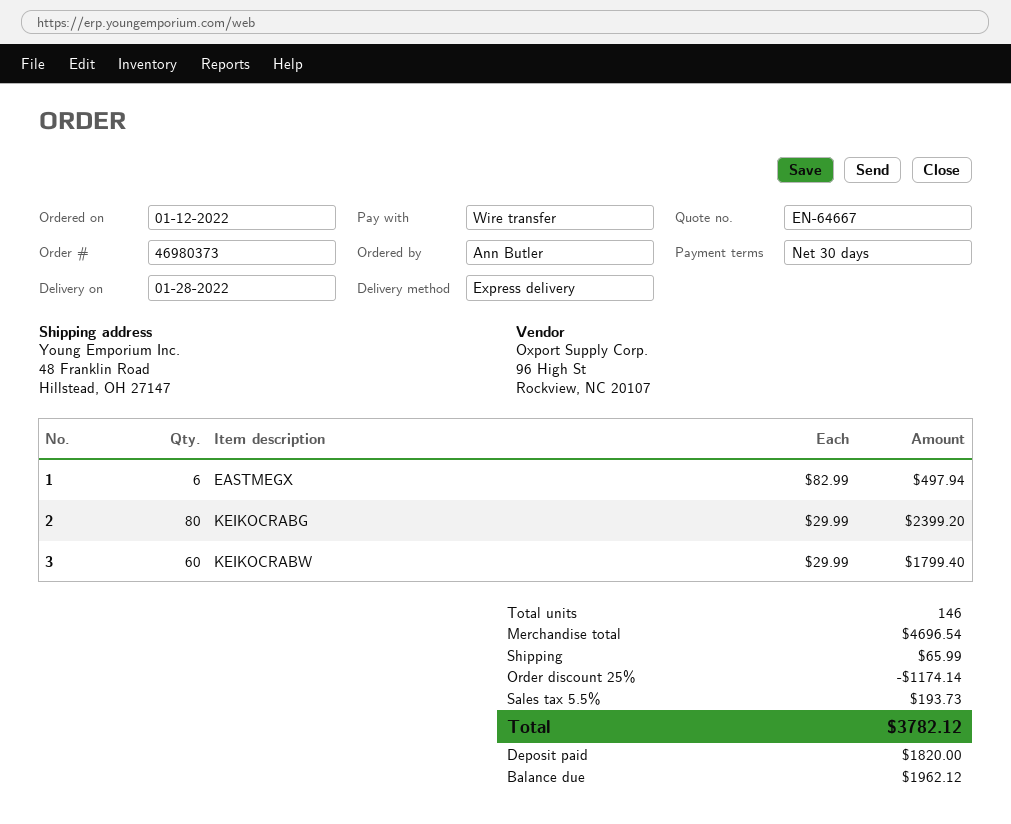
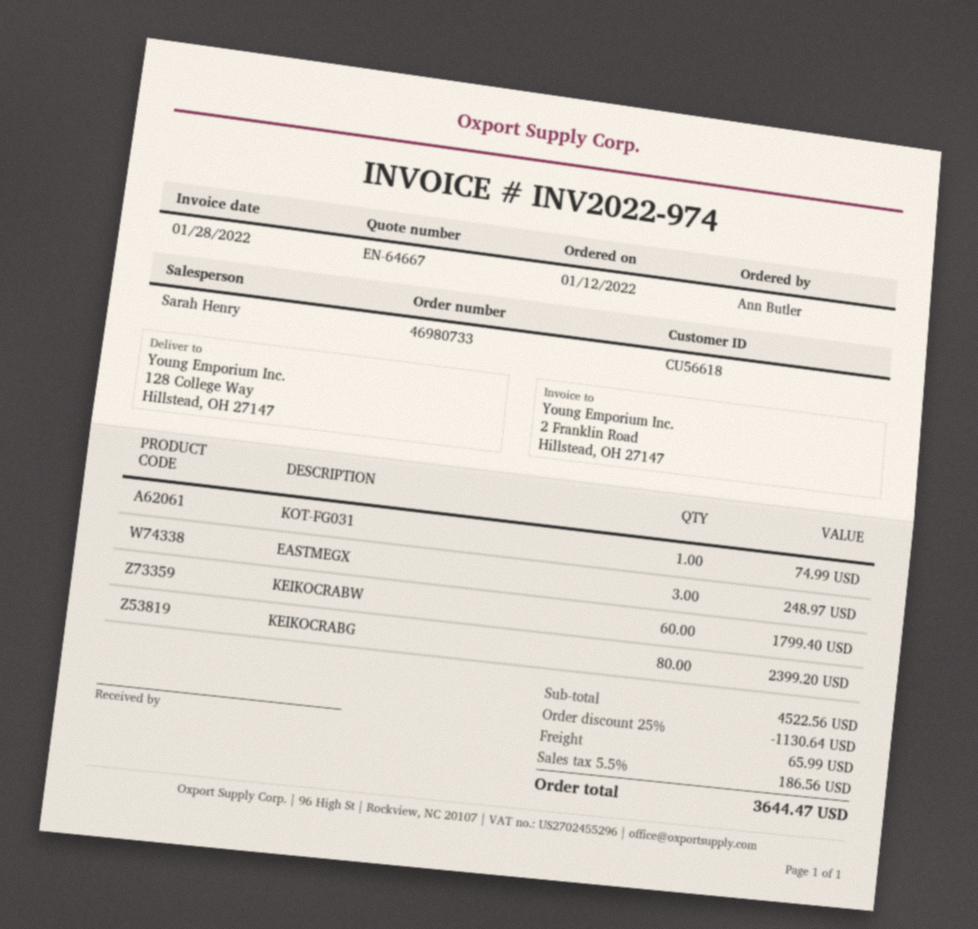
order number: 46980373 -> 46980733
ship to: 48 Franklin Road, Hillstead, OH 27147 -> 128 College Way, Hillstead, OH 27147
EASTMEGX: 6 for 497.94 -> 3 for 248.97
KOT-FG031: none -> 1 for 74.99
subtotal: 4696.54 -> 4522.56
discount: 25% = 1174.14 -> 25% = 1130.64
tax: 5.5% = 193.73 -> 5.5% = 186.56
total: 3782.12 -> 3644.47

